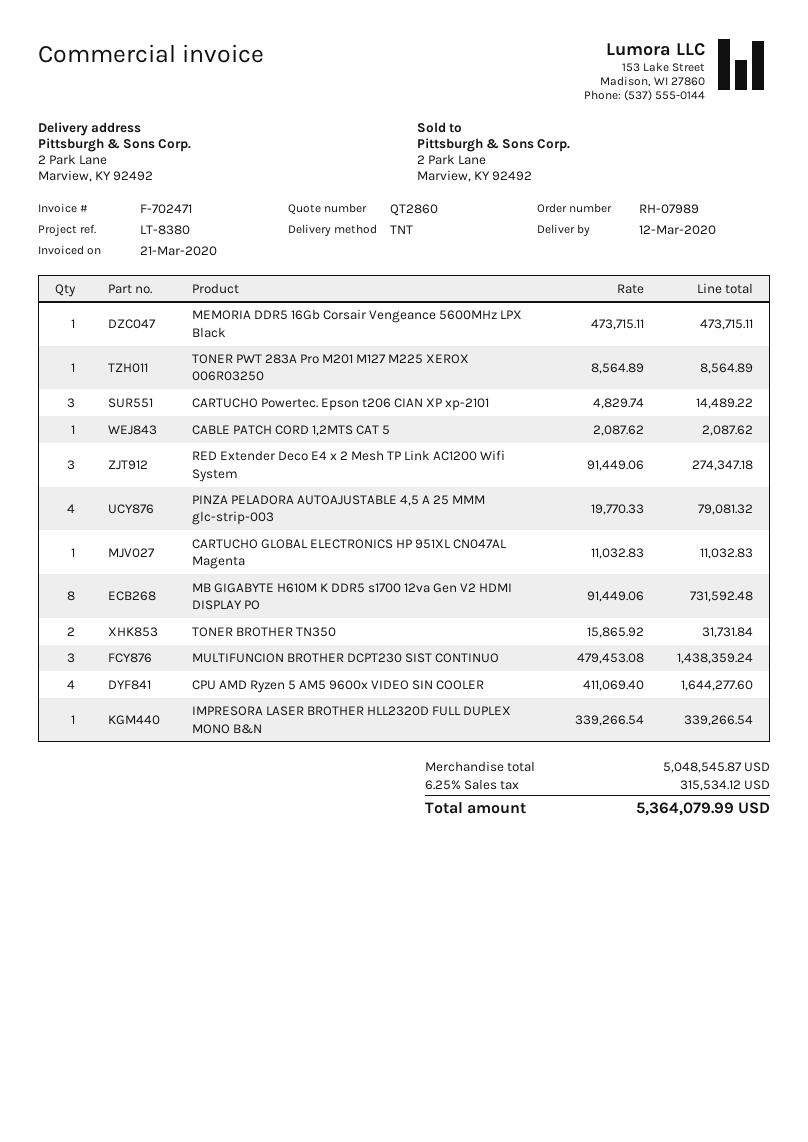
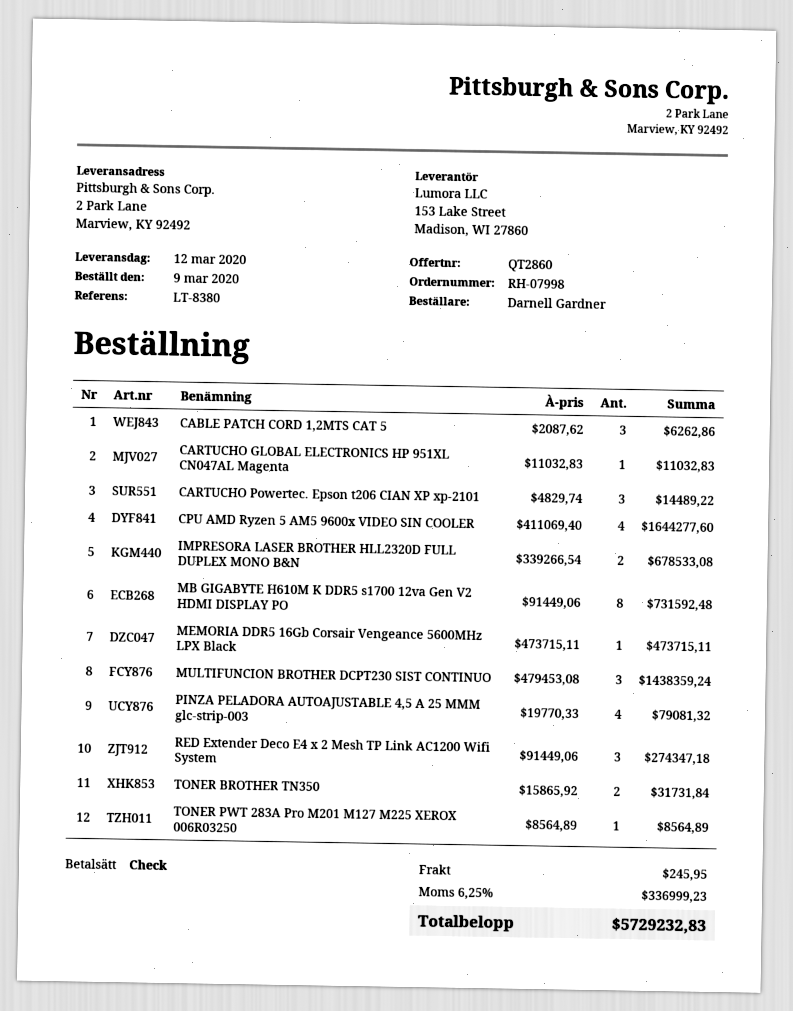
order number: RH-07989 -> RH-07998
CABLE PATCH CORD 1,2MTS CAT 5: 1 x 2087.62 = 2087.62 -> 3 x 2087.62 = 6262.86
IMPRESORA LASER BROTHER HLL2320D FULL DUPLEX MONO B&N: 1 x 339266.54 = 339266.54 -> 2 x 339266.54 = 678533.08
shipping: none -> 245.95
tax: 6.25% = 315534.12 -> 6.25% = 336999.23
total: 5364079.99 -> 5729232.83

